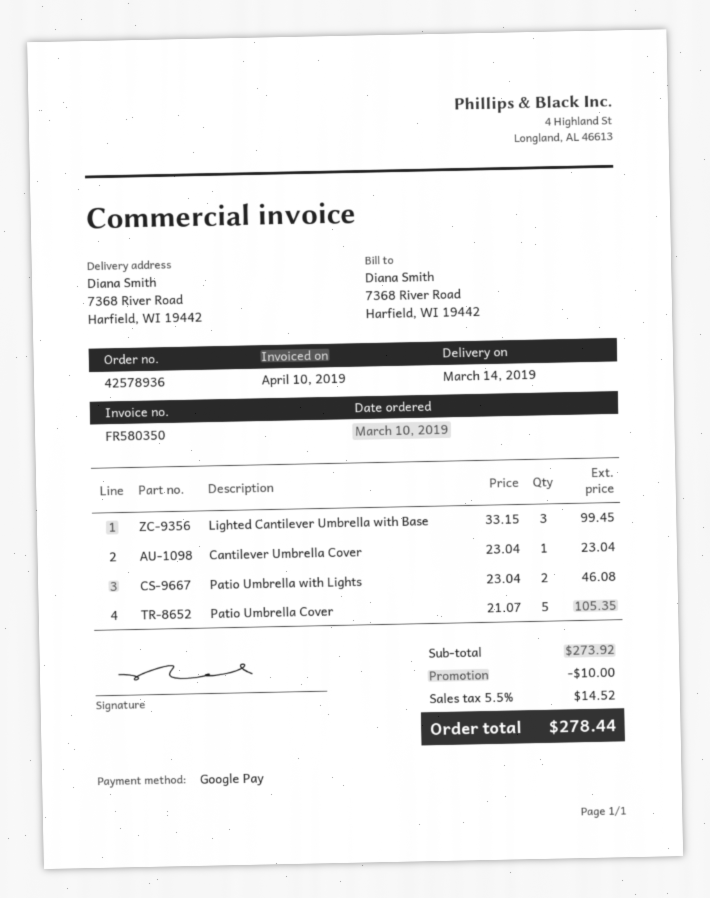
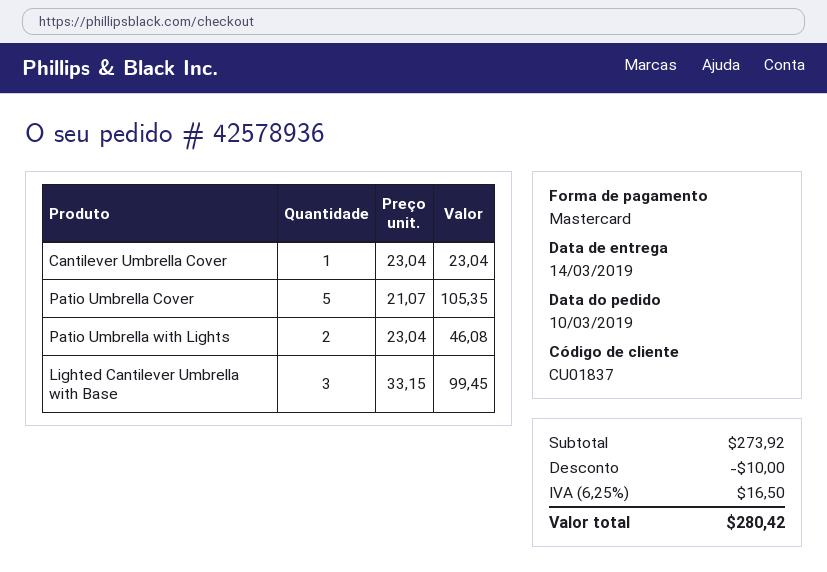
payment method: Google Pay -> Mastercard
tax: 5.5% = 14.52 -> 6.25% = 16.50
total: 278.44 -> 280.42

